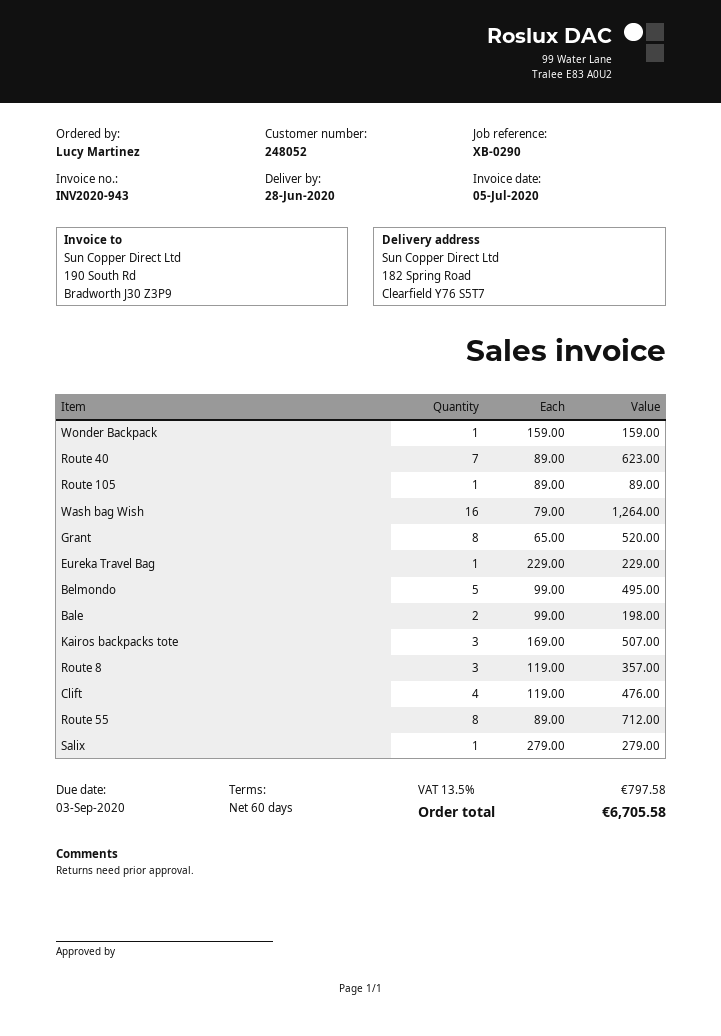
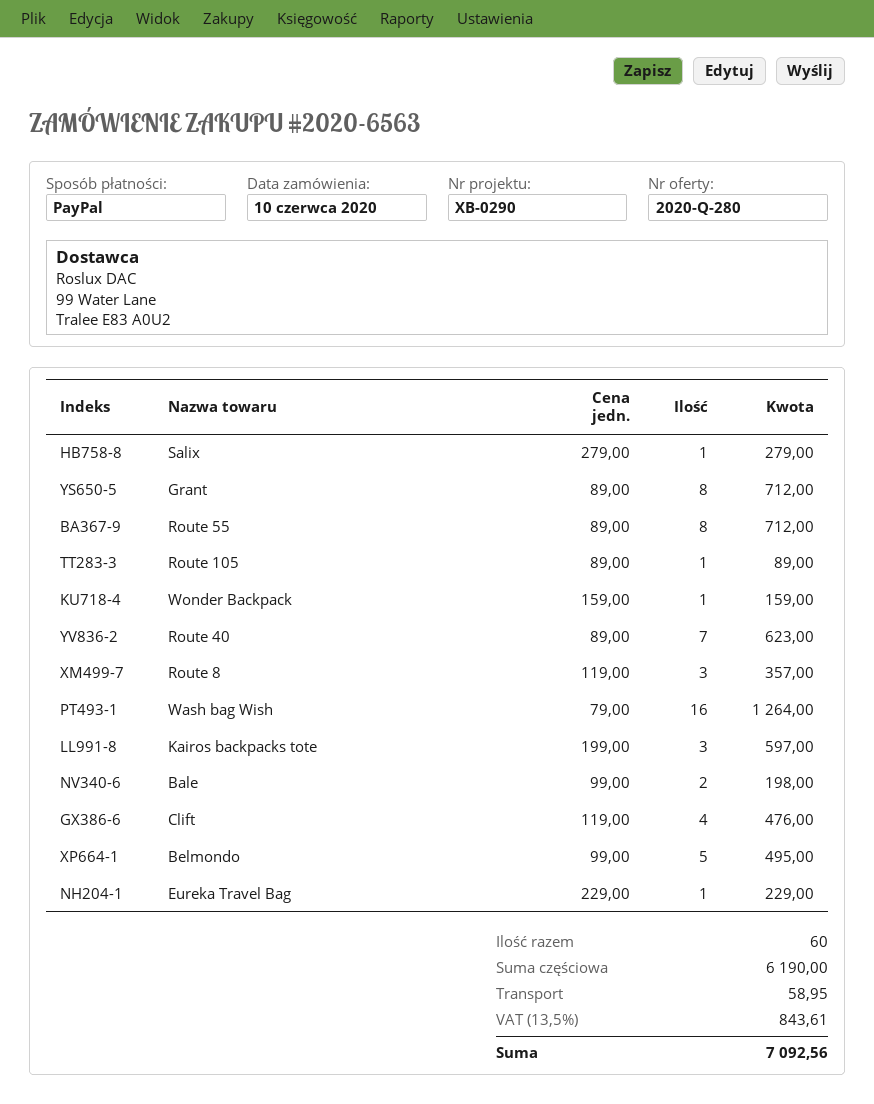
Grant: 8 x 65.00 = 520.00 -> 8 x 89.00 = 712.00
Kairos backpacks tote: 3 x 169.00 = 507.00 -> 3 x 199.00 = 597.00
shipping: none -> 58.95
tax: 13.5% = 797.58 -> 13.5% = 843.61
total: 6705.58 -> 7092.56

